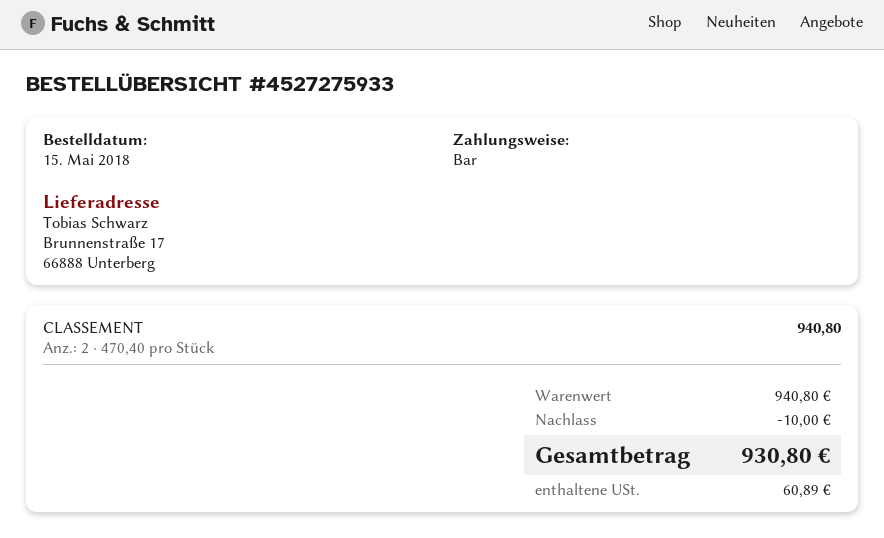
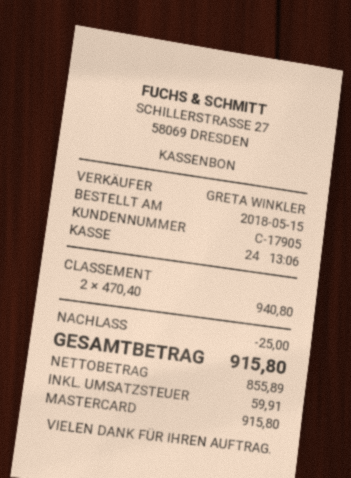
payment method: cash -> Mastercard
discount: 10.00 -> 25.00
tax: 60.89 -> 59.91
total: 930.80 -> 915.80

